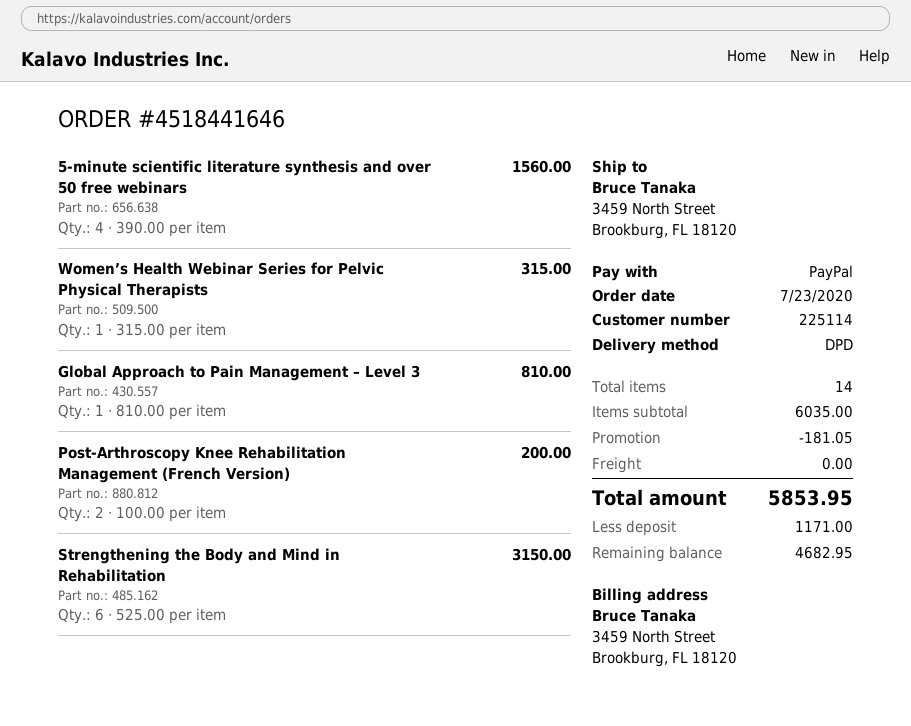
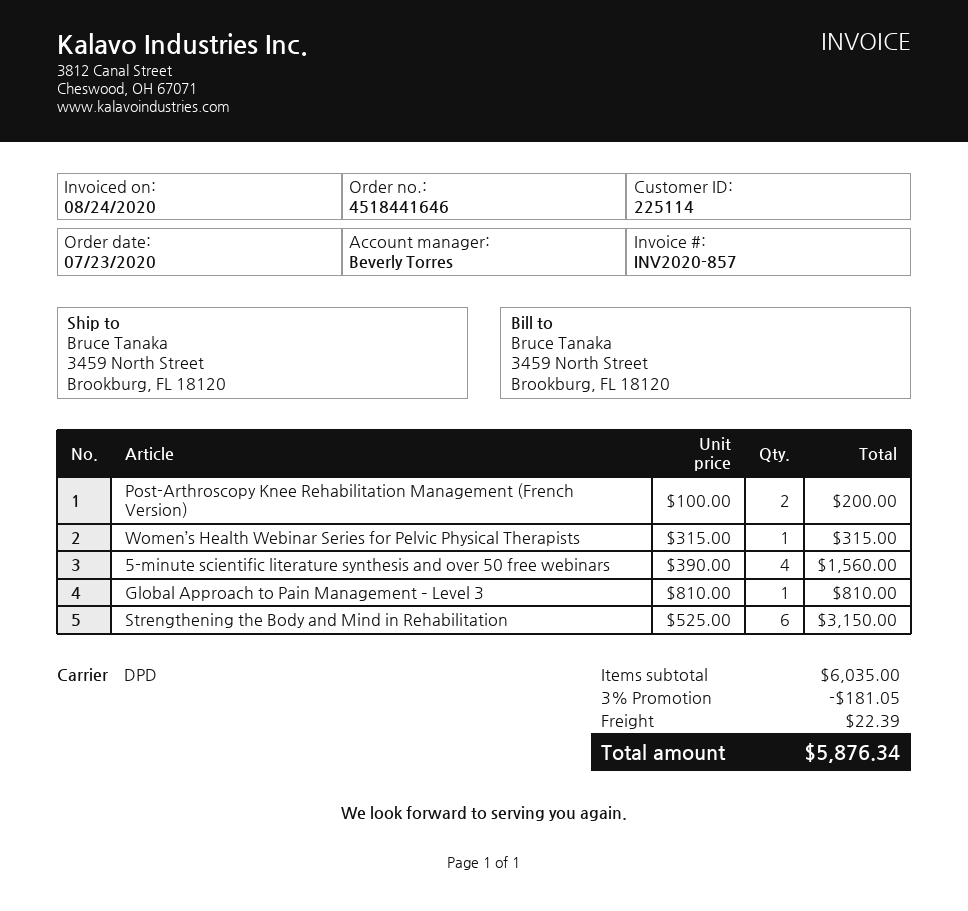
shipping: 0.00 -> 22.39
total: 5853.95 -> 5876.34

